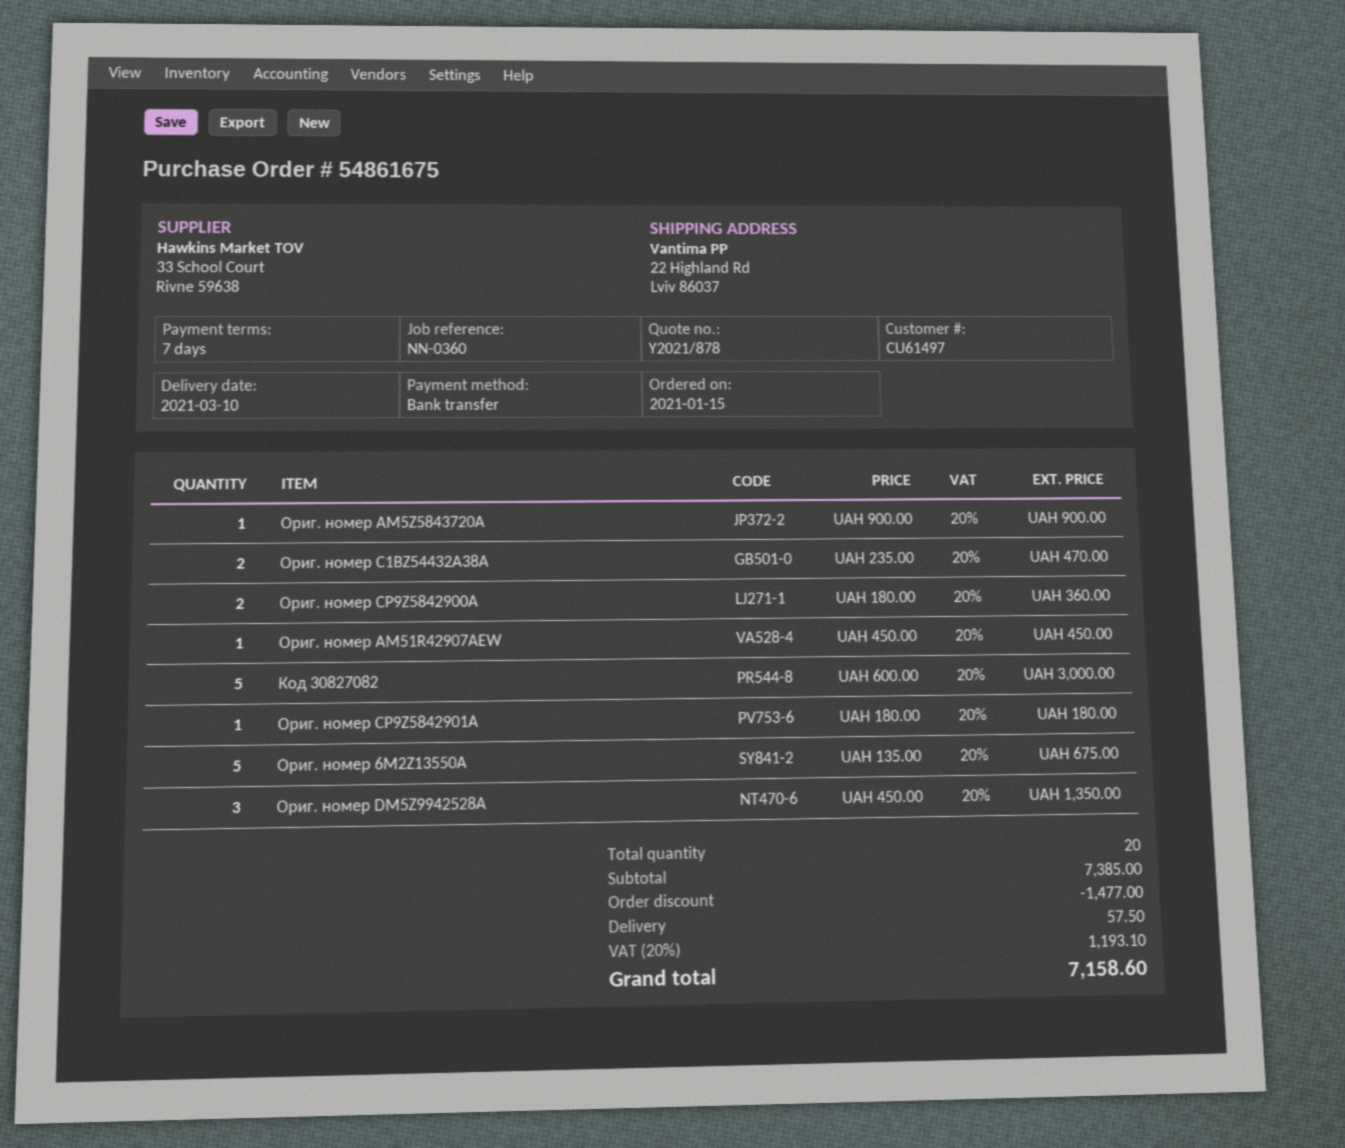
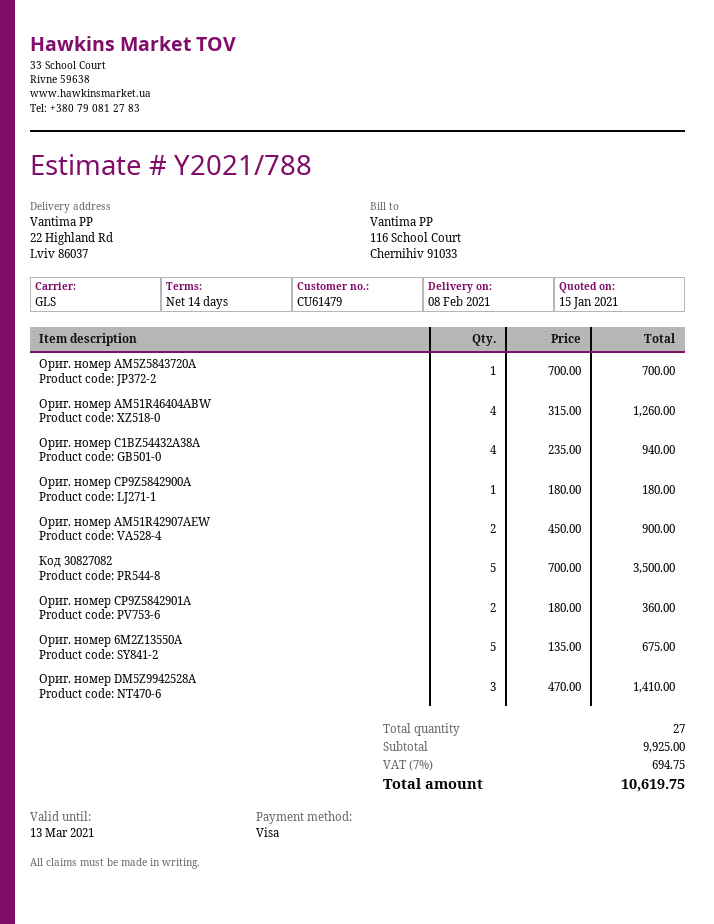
quote number: Y2021/878 -> Y2021/788
delivery date: 2021-03-10 -> 2021-02-08
payment terms: 7 days -> 14 days
customer number: CU61497 -> CU61479
payment method: bank transfer -> Visa
Ориг. номер AM5Z5843720A: 1 x 900.00 = 900.00 -> 1 x 700.00 = 700.00
Ориг. номер C1BZ54432A38A: 2 x 235.00 = 470.00 -> 4 x 235.00 = 940.00
Ориг. номер CP9Z5842900A: 2 x 180.00 = 360.00 -> 1 x 180.00 = 180.00
Ориг. номер AM51R42907AEW: 1 x 450.00 = 450.00 -> 2 x 450.00 = 900.00
Код 30827082: 5 x 600.00 = 3000.00 -> 5 x 700.00 = 3500.00
Ориг. номер CP9Z5842901A: 1 x 180.00 = 180.00 -> 2 x 180.00 = 360.00
Ориг. номер DM5Z9942528A: 3 x 450.00 = 1350.00 -> 3 x 470.00 = 1410.00
Ориг. номер AM51R46404ABW: none -> 4 x 315.00 = 1260.00
total quantity: 20 -> 27
subtotal: 7385.00 -> 9925.00
discount: 1477.00 -> none
shipping: 57.50 -> none
tax: 20% = 1193.10 -> 7% = 694.75
total: 7158.60 -> 10619.75

